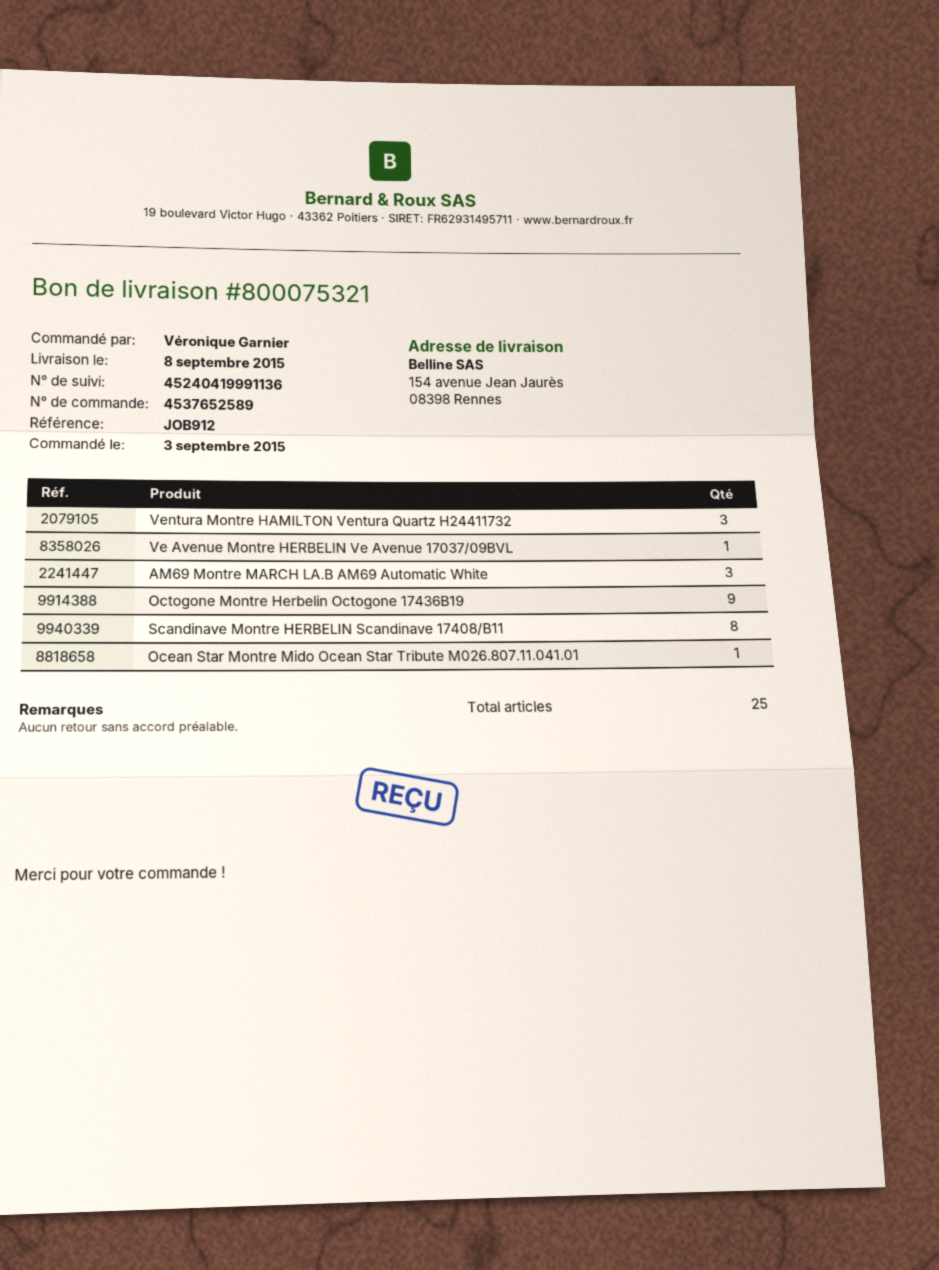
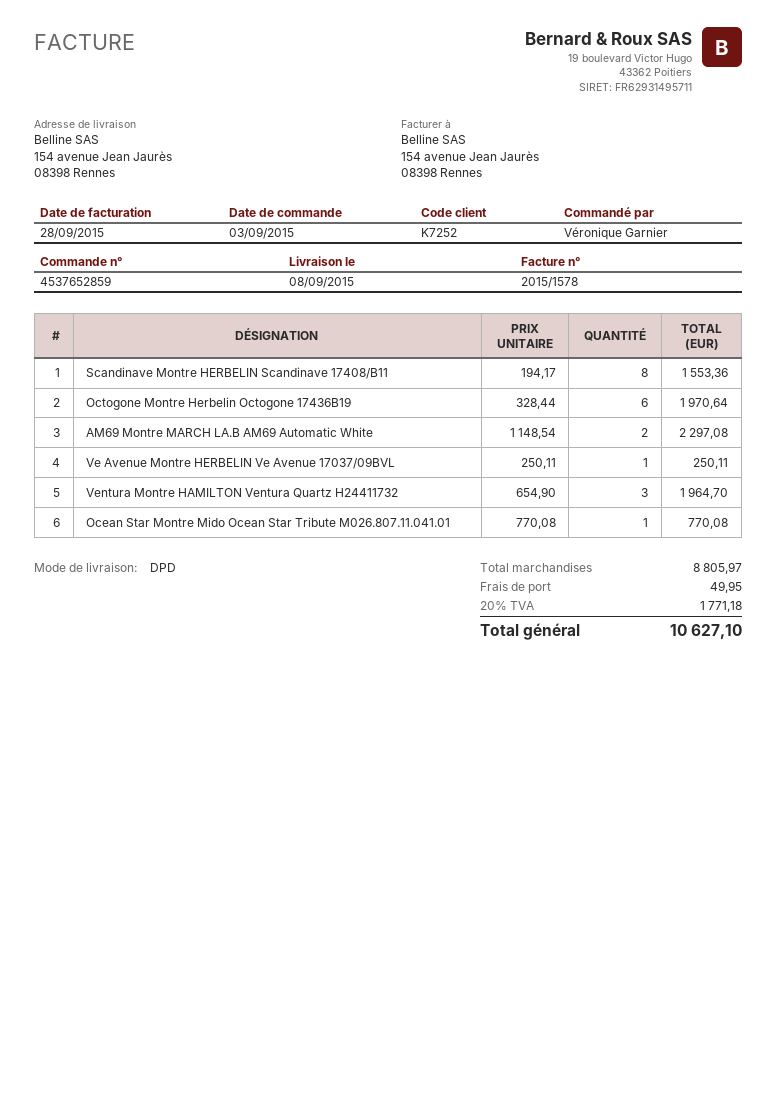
order number: 4537652589 -> 4537652859
AM69 Montre MARCH LA.B AM69 Automatic White: 3 -> 2
Octogone Montre Herbelin Octogone 17436B19: 9 -> 6

